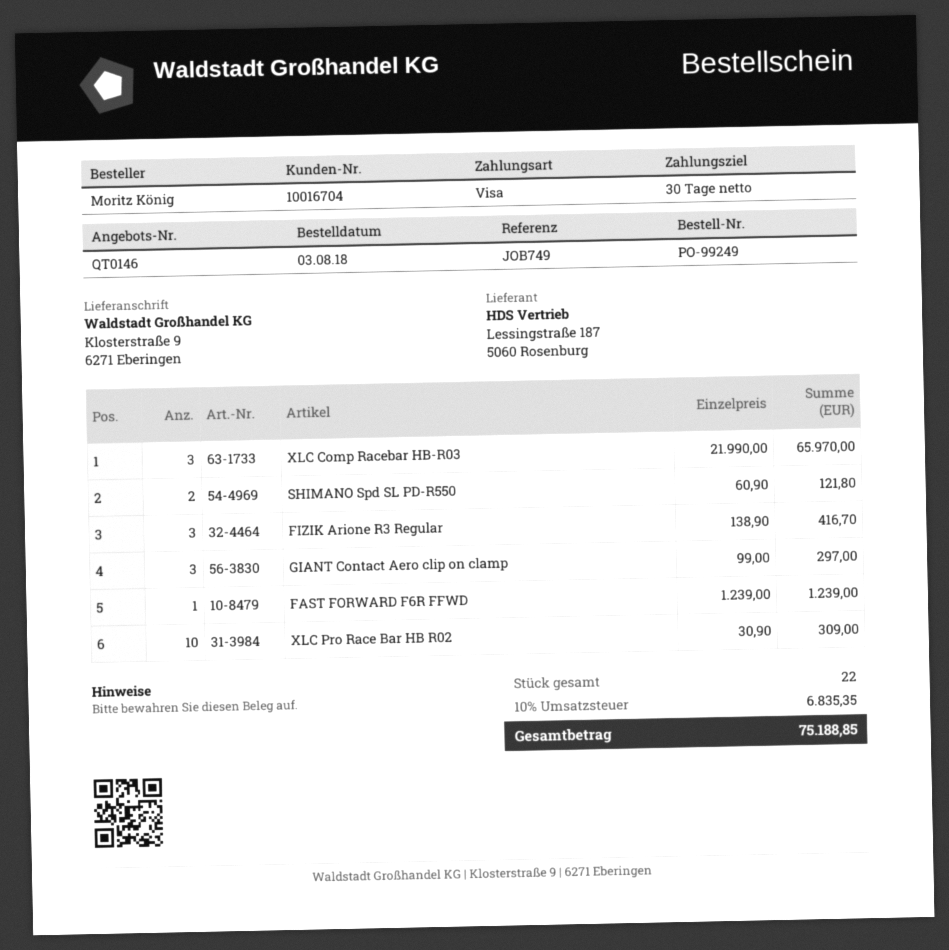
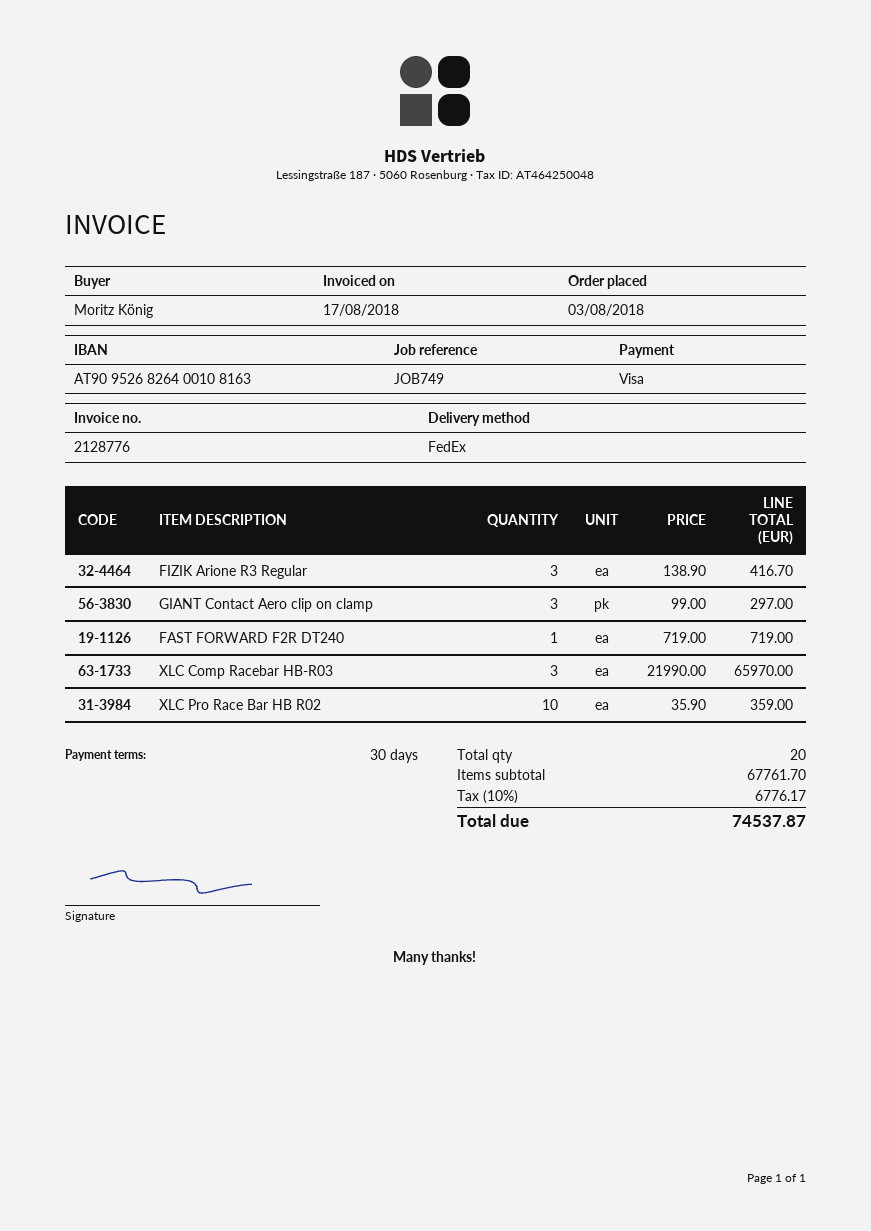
SHIMANO Spd SL PD-R550: 2 x 60.90 = 121.80 -> none
FAST FORWARD F6R FFWD: 1 x 1239.00 = 1239.00 -> none
XLC Pro Race Bar HB R02: 10 x 30.90 = 309.00 -> 10 x 35.90 = 359.00
FAST FORWARD F2R DT240: none -> 1 x 719.00 = 719.00
total quantity: 22 -> 20
tax: 10% = 6835.35 -> 10% = 6776.17
total: 75188.85 -> 74537.87

